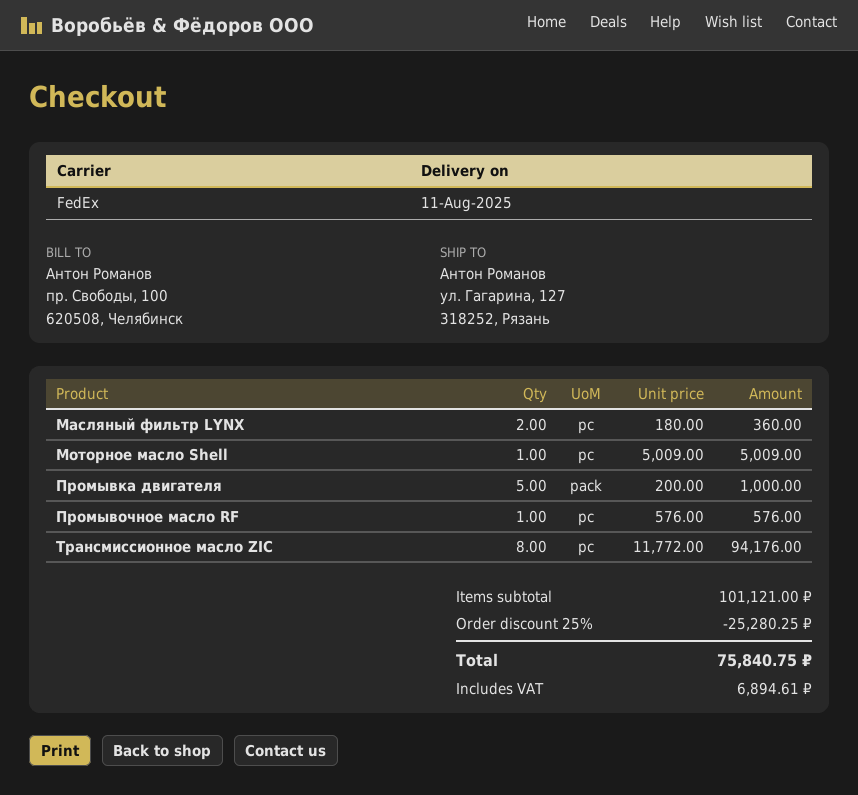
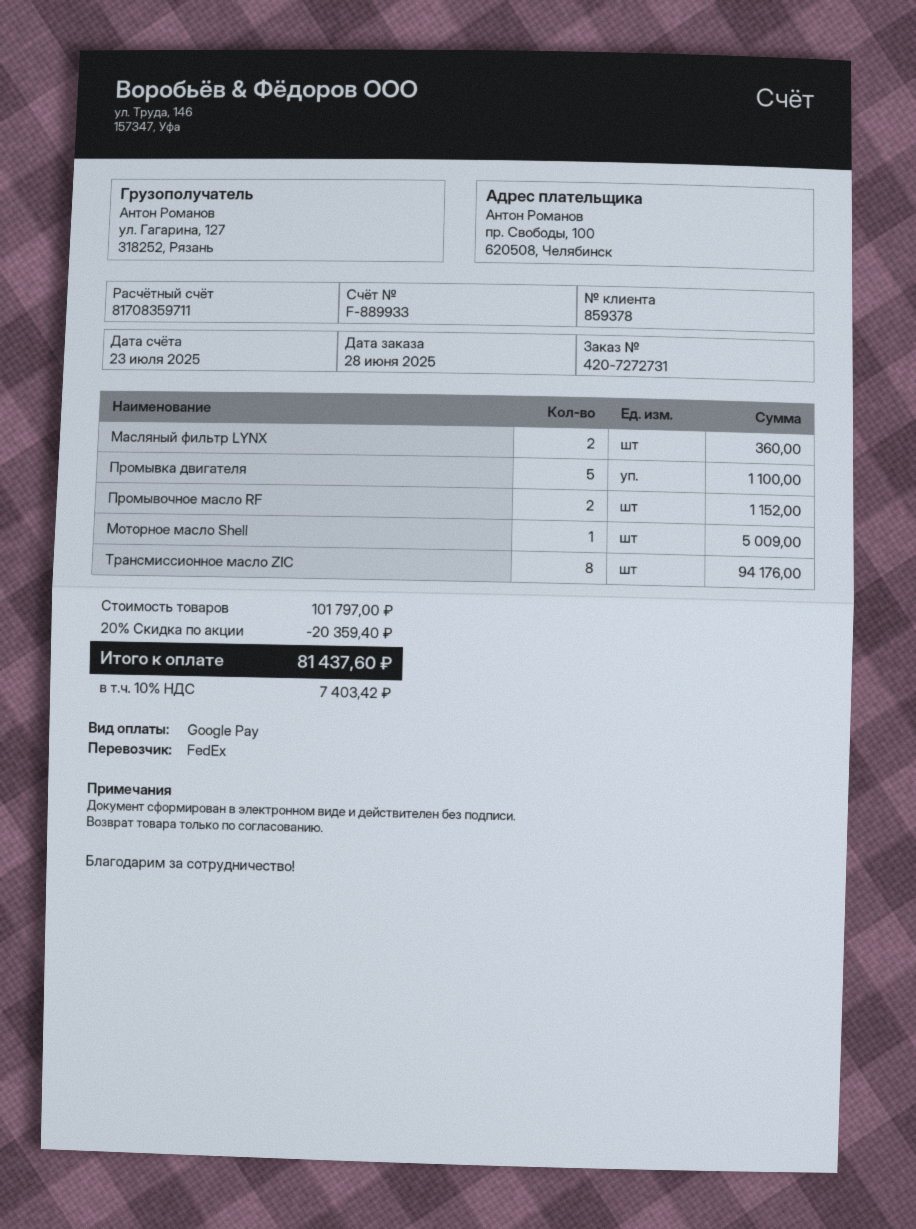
Промывка двигателя: 5 for 1000.00 -> 5 for 1100.00
Промывочное масло RF: 1 for 576.00 -> 2 for 1152.00
subtotal: 101121.00 -> 101797.00
discount: 25% = 25280.25 -> 20% = 20359.40
tax: 6894.61 -> 7403.42
total: 75840.75 -> 81437.60

